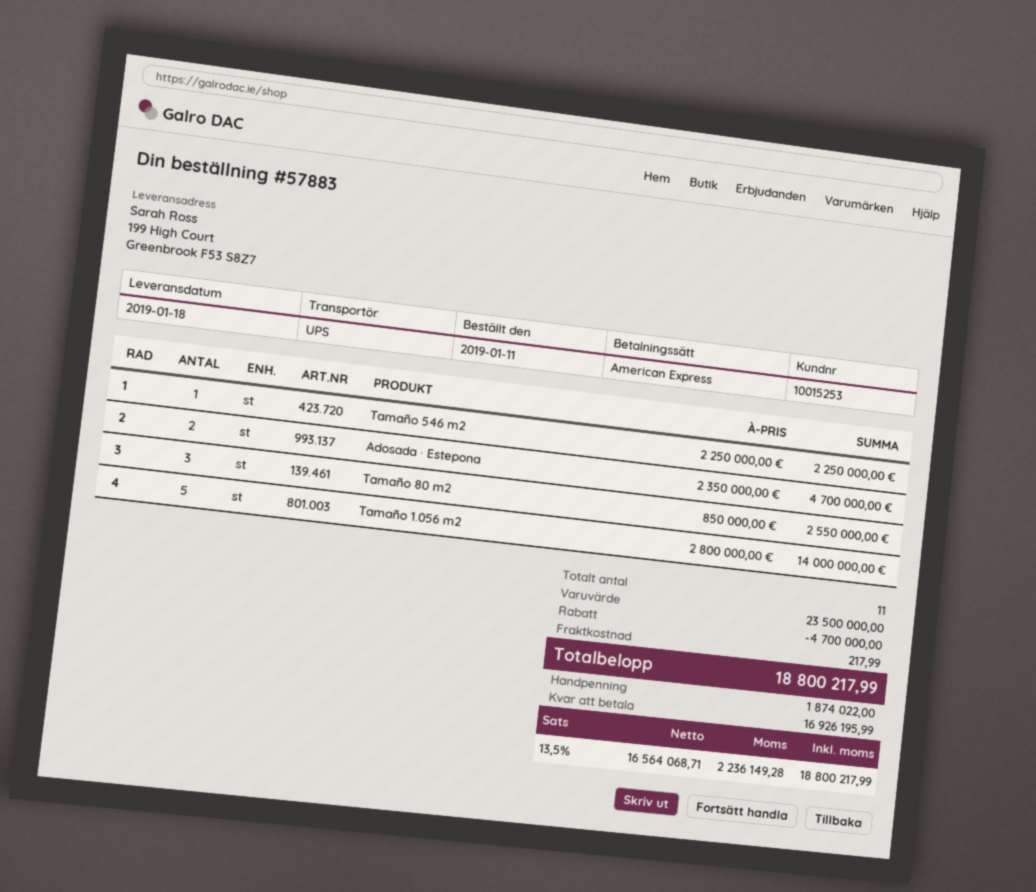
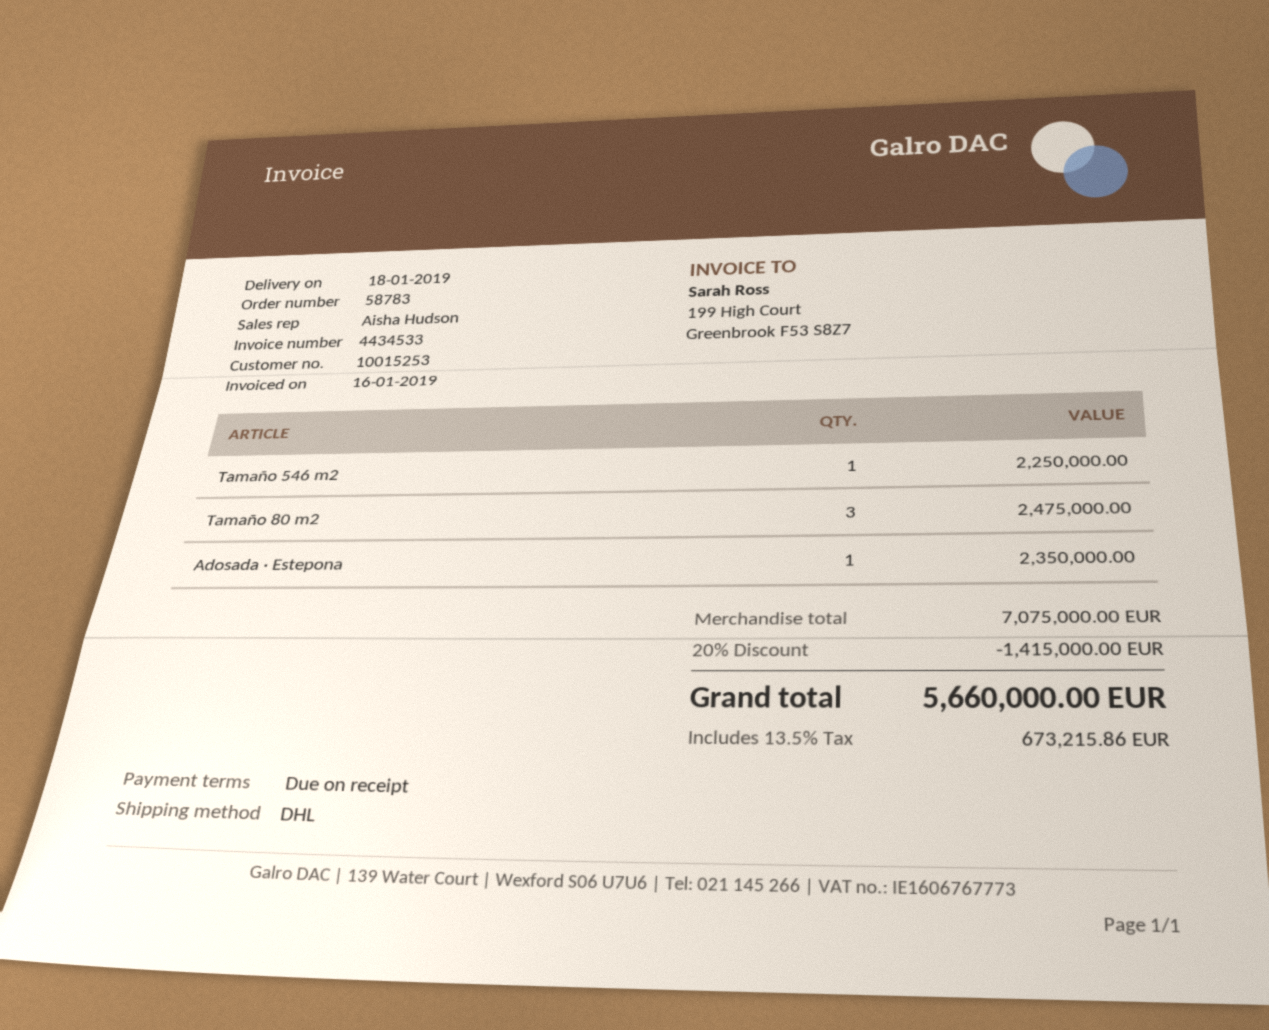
order number: 57883 -> 58783
shipping method: UPS -> DHL
Adosada · Estepona: 2 for 4700000.00 -> 1 for 2350000.00
Tamaño 80 m2: 3 for 2550000.00 -> 3 for 2475000.00
Tamaño 1.056 m2: 5 for 14000000.00 -> none
subtotal: 23500000.00 -> 7075000.00
discount: 4700000.00 -> 1415000.00
shipping: 217.99 -> none
tax: 13.5% = 2236149.28 -> 13.5% = 673215.86
total: 18800217.99 -> 5660000.00

